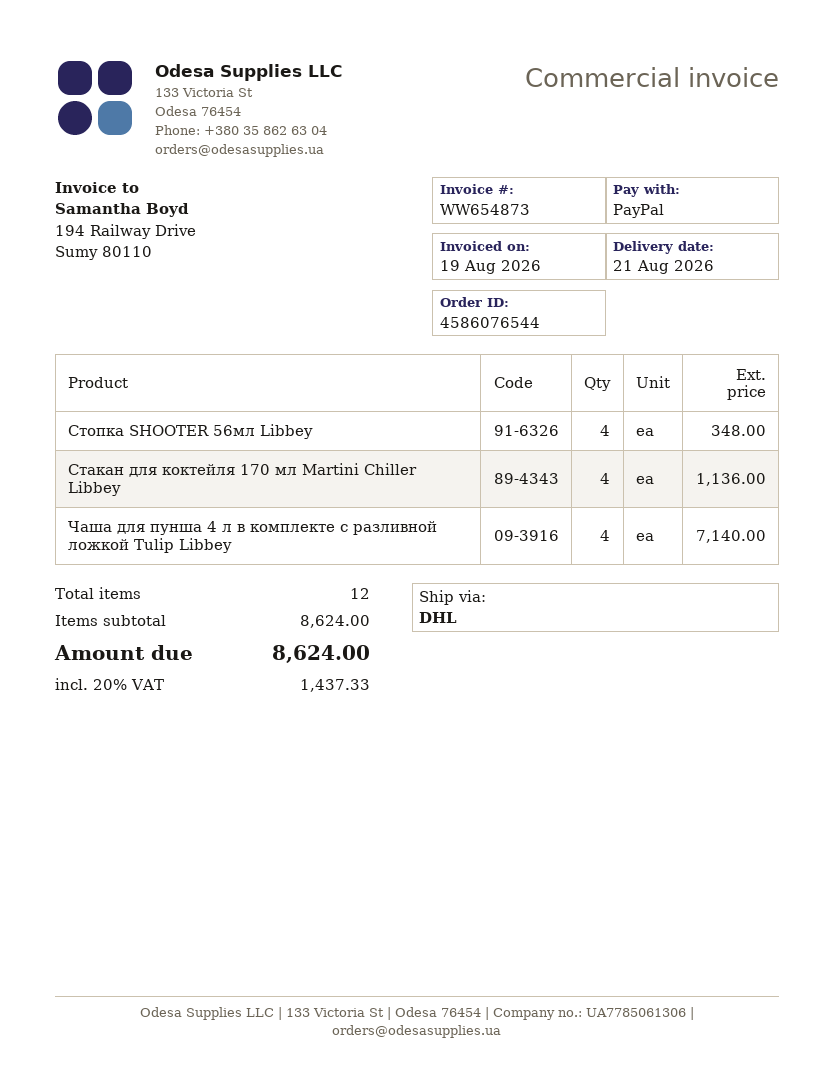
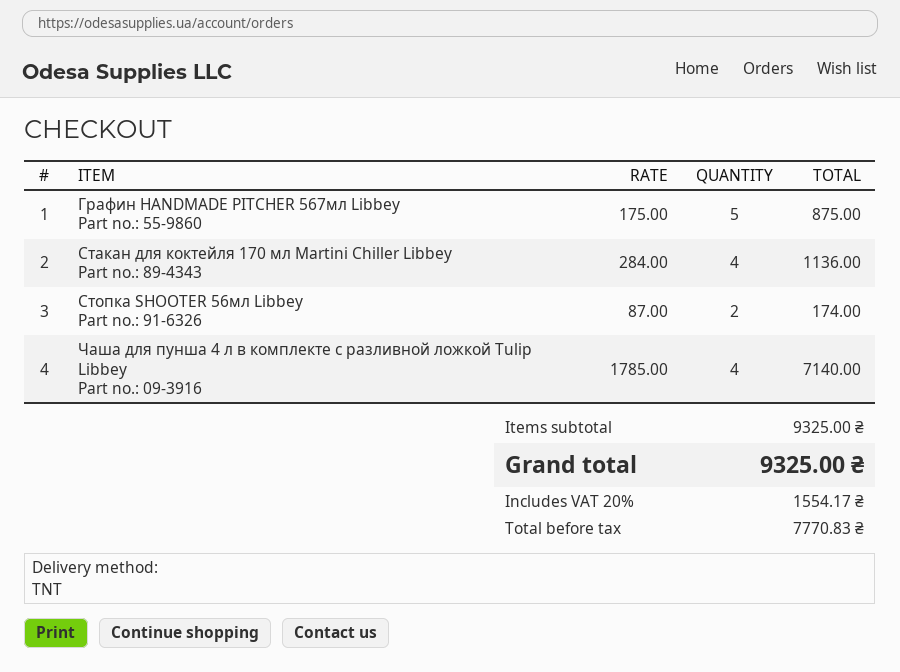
shipping method: DHL -> TNT
Стопка SHOOTER 56мл Libbey: 4 for 348.00 -> 2 for 174.00
Графин HANDMADE PITCHER 567мл Libbey: none -> 5 for 875.00
subtotal: 8624.00 -> 9325.00
tax: 20% = 1437.33 -> 20% = 1554.17
total: 8624.00 -> 9325.00

